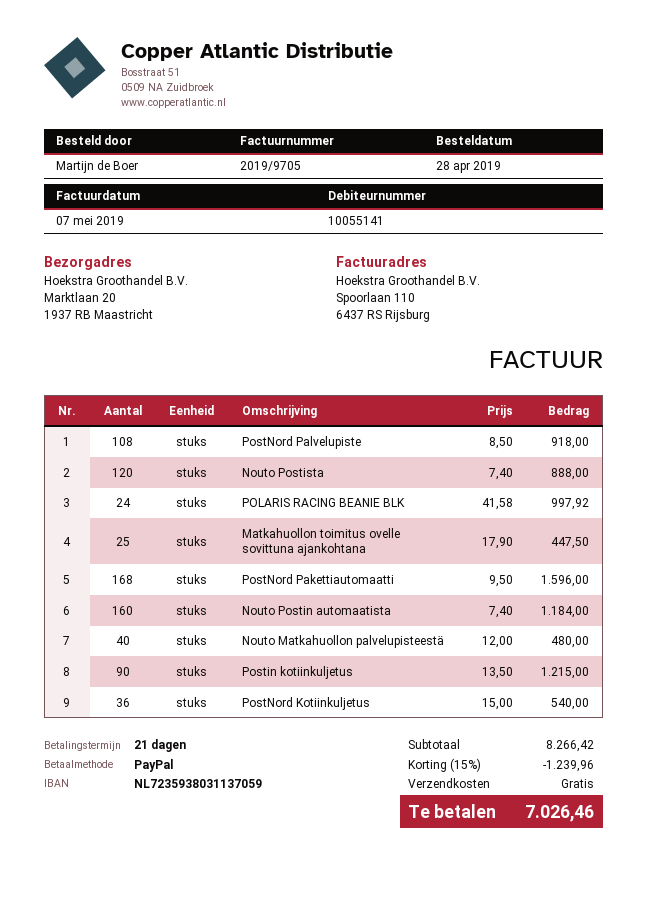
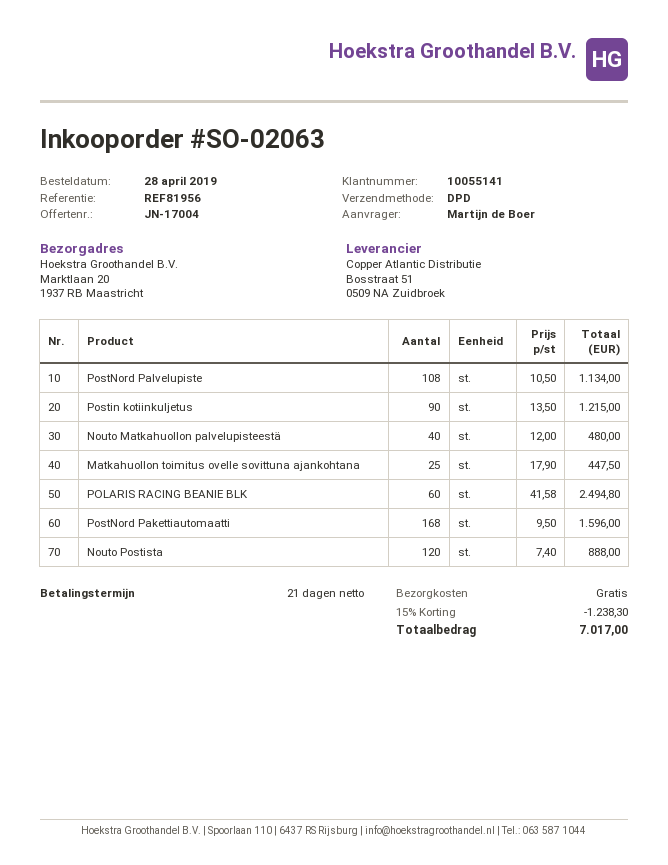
PostNord Palvelupiste: 108 x 8.50 = 918.00 -> 108 x 10.50 = 1134.00
POLARIS RACING BEANIE BLK: 24 x 41.58 = 997.92 -> 60 x 41.58 = 2494.80
Nouto Postin automaatista: 160 x 7.40 = 1184.00 -> none
PostNord Kotiinkuljetus: 36 x 15.00 = 540.00 -> none
discount: 15% = 1239.96 -> 15% = 1238.30
total: 7026.46 -> 7017.00

